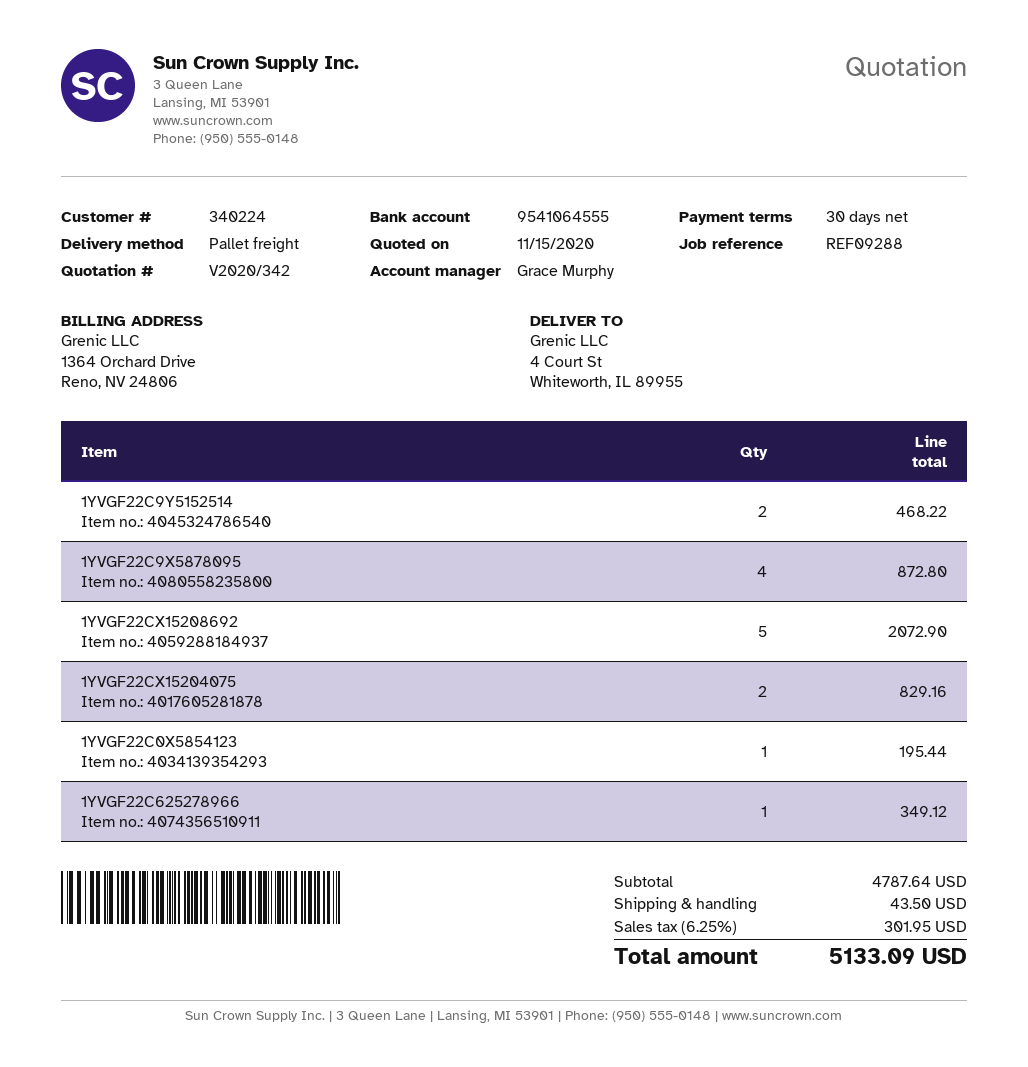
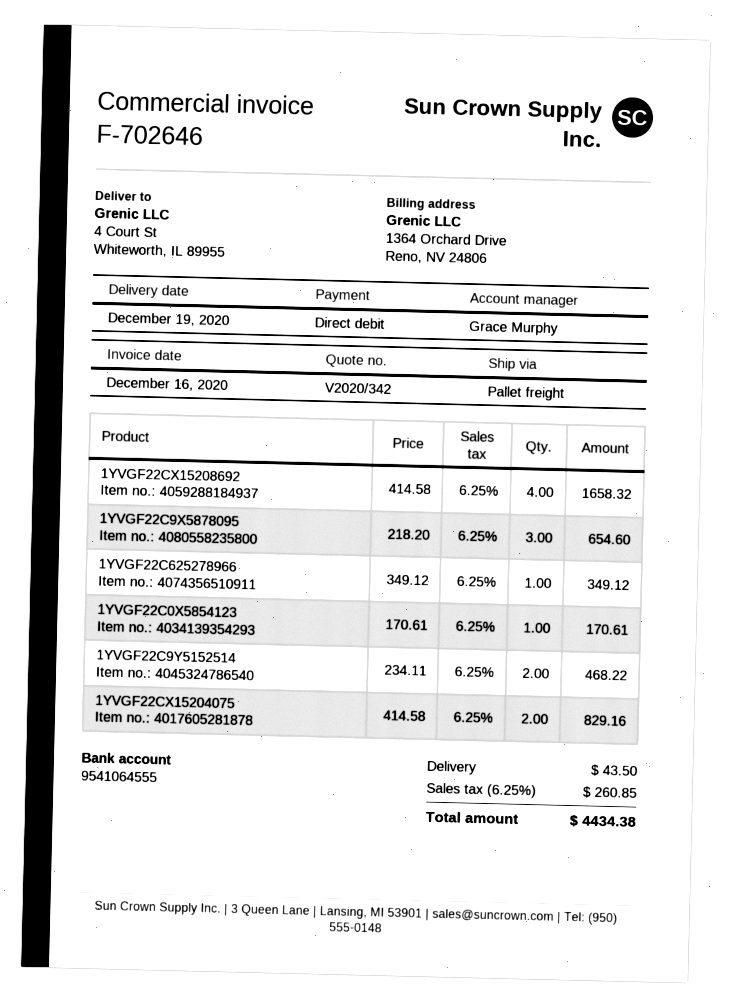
1YVGF22C9X5878095: 4 for 872.80 -> 3 for 654.60
1YVGF22CX15208692: 5 for 2072.90 -> 4 for 1658.32
1YVGF22C0X5854123: 1 for 195.44 -> 1 for 170.61
tax: 6.25% = 301.95 -> 6.25% = 260.85
total: 5133.09 -> 4434.38

